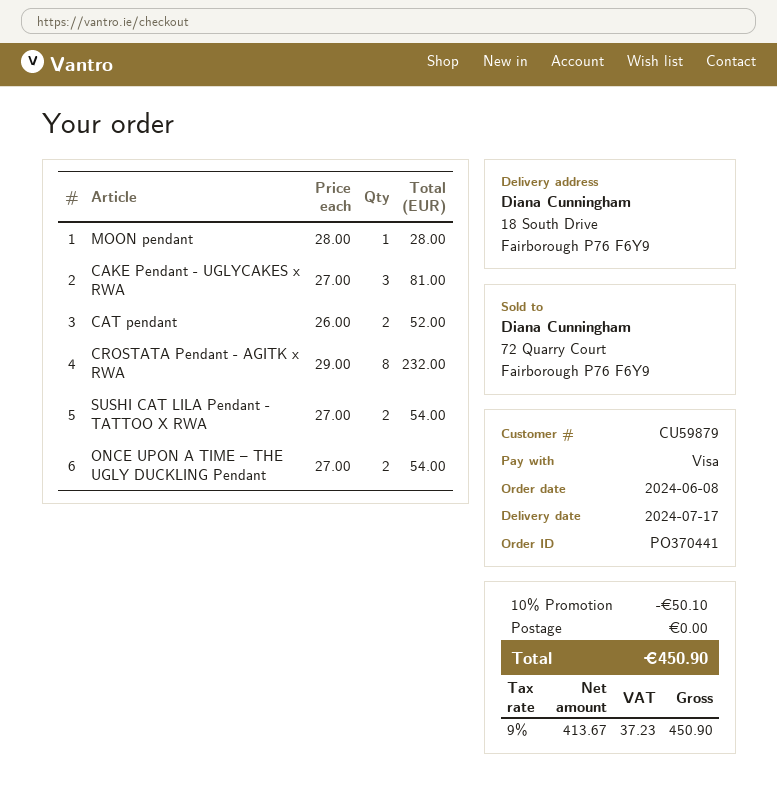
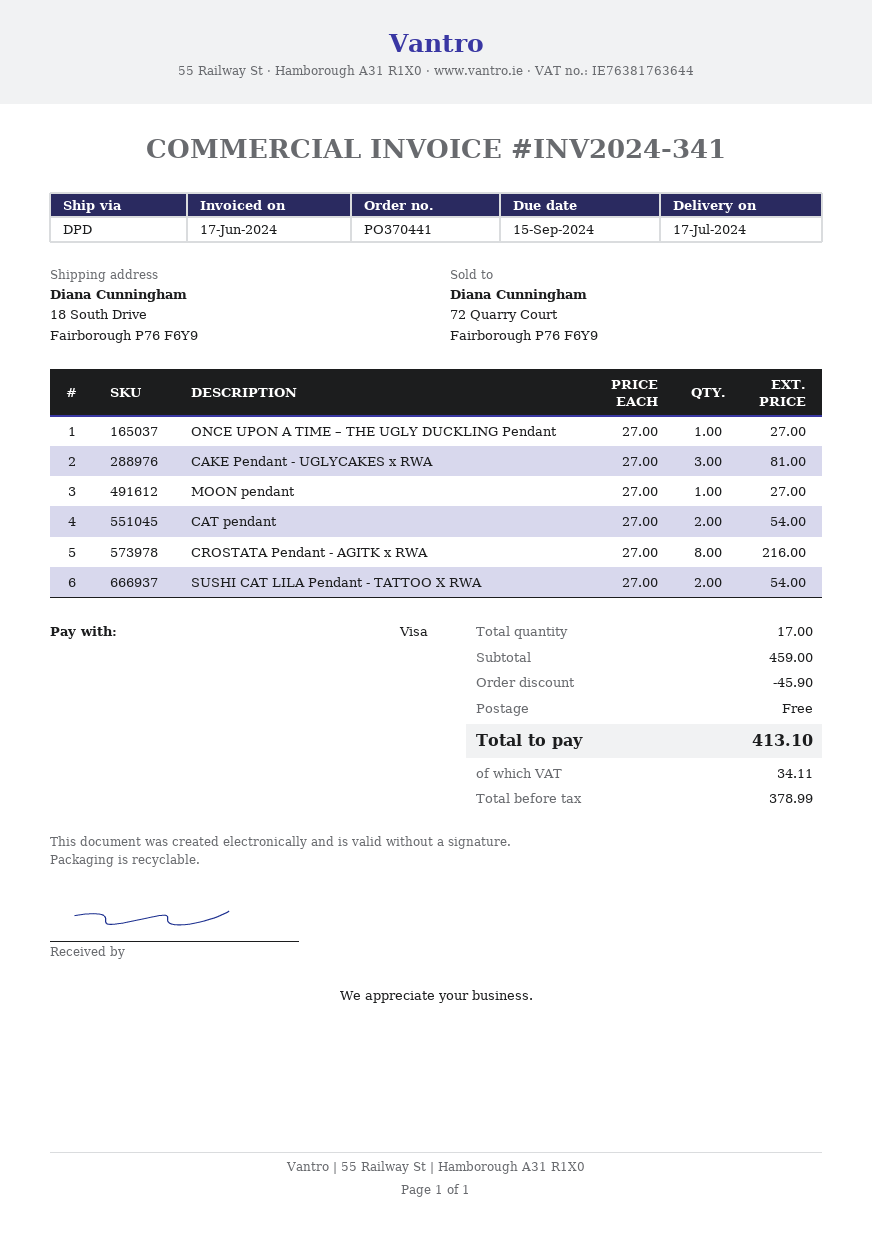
MOON pendant: 1 x 28.00 = 28.00 -> 1 x 27.00 = 27.00
CAT pendant: 2 x 26.00 = 52.00 -> 2 x 27.00 = 54.00
CROSTATA Pendant - AGITK x RWA: 8 x 29.00 = 232.00 -> 8 x 27.00 = 216.00
ONCE UPON A TIME – THE UGLY DUCKLING Pendant: 2 x 27.00 = 54.00 -> 1 x 27.00 = 27.00
discount: 50.10 -> 45.90
net: 413.67 -> 378.99
tax: 37.23 -> 34.11
total: 450.90 -> 413.10

